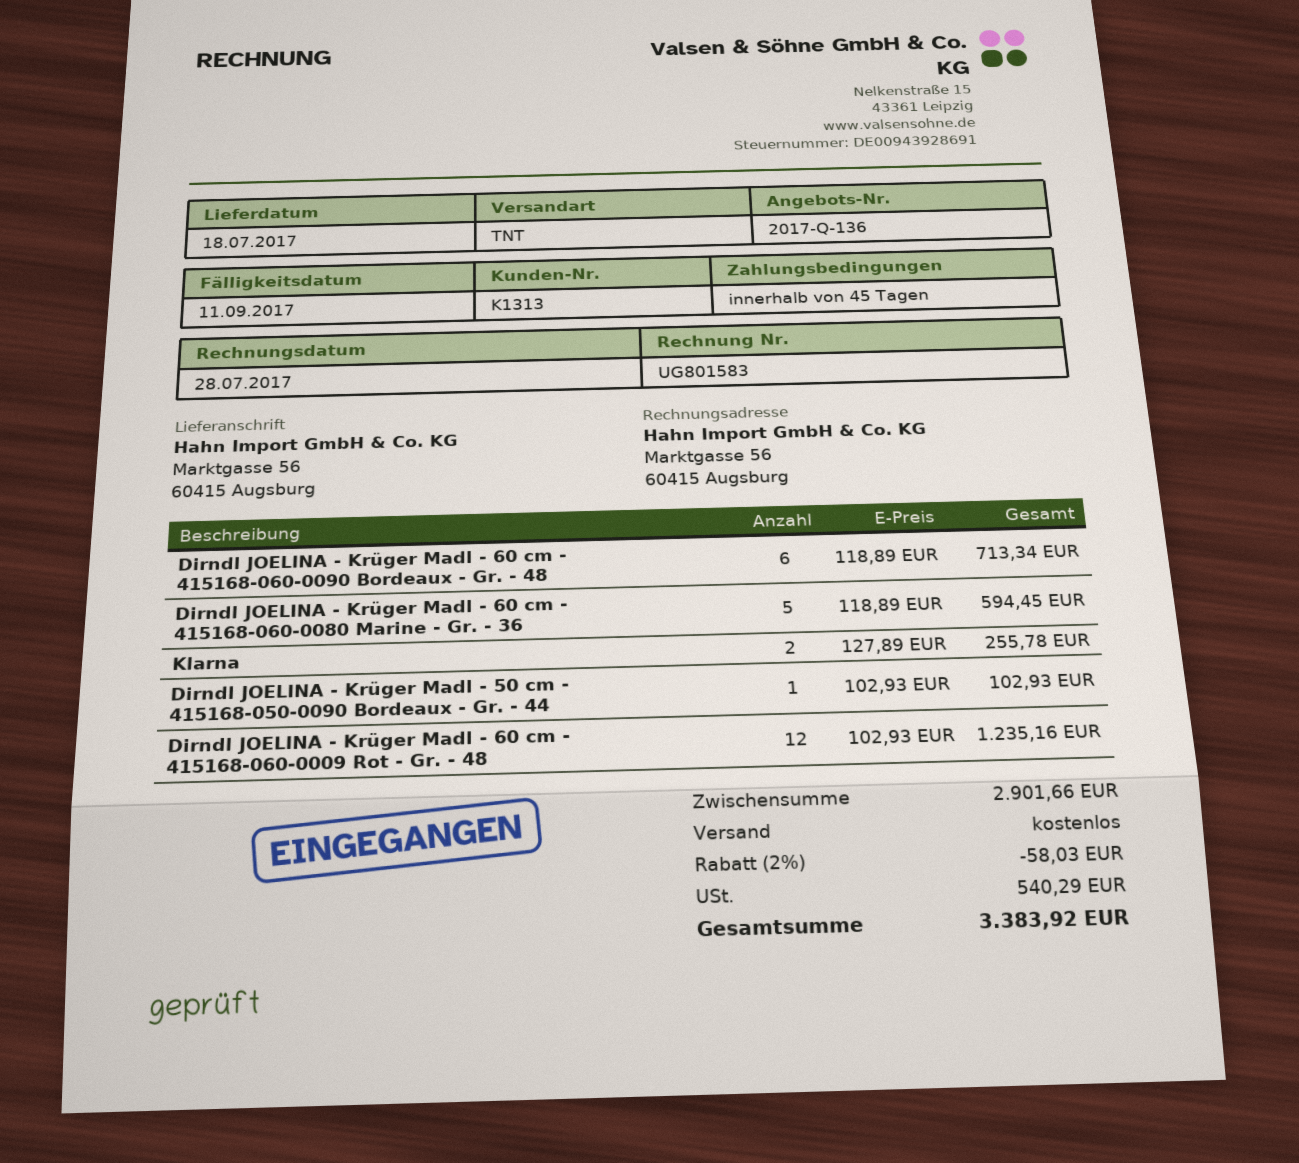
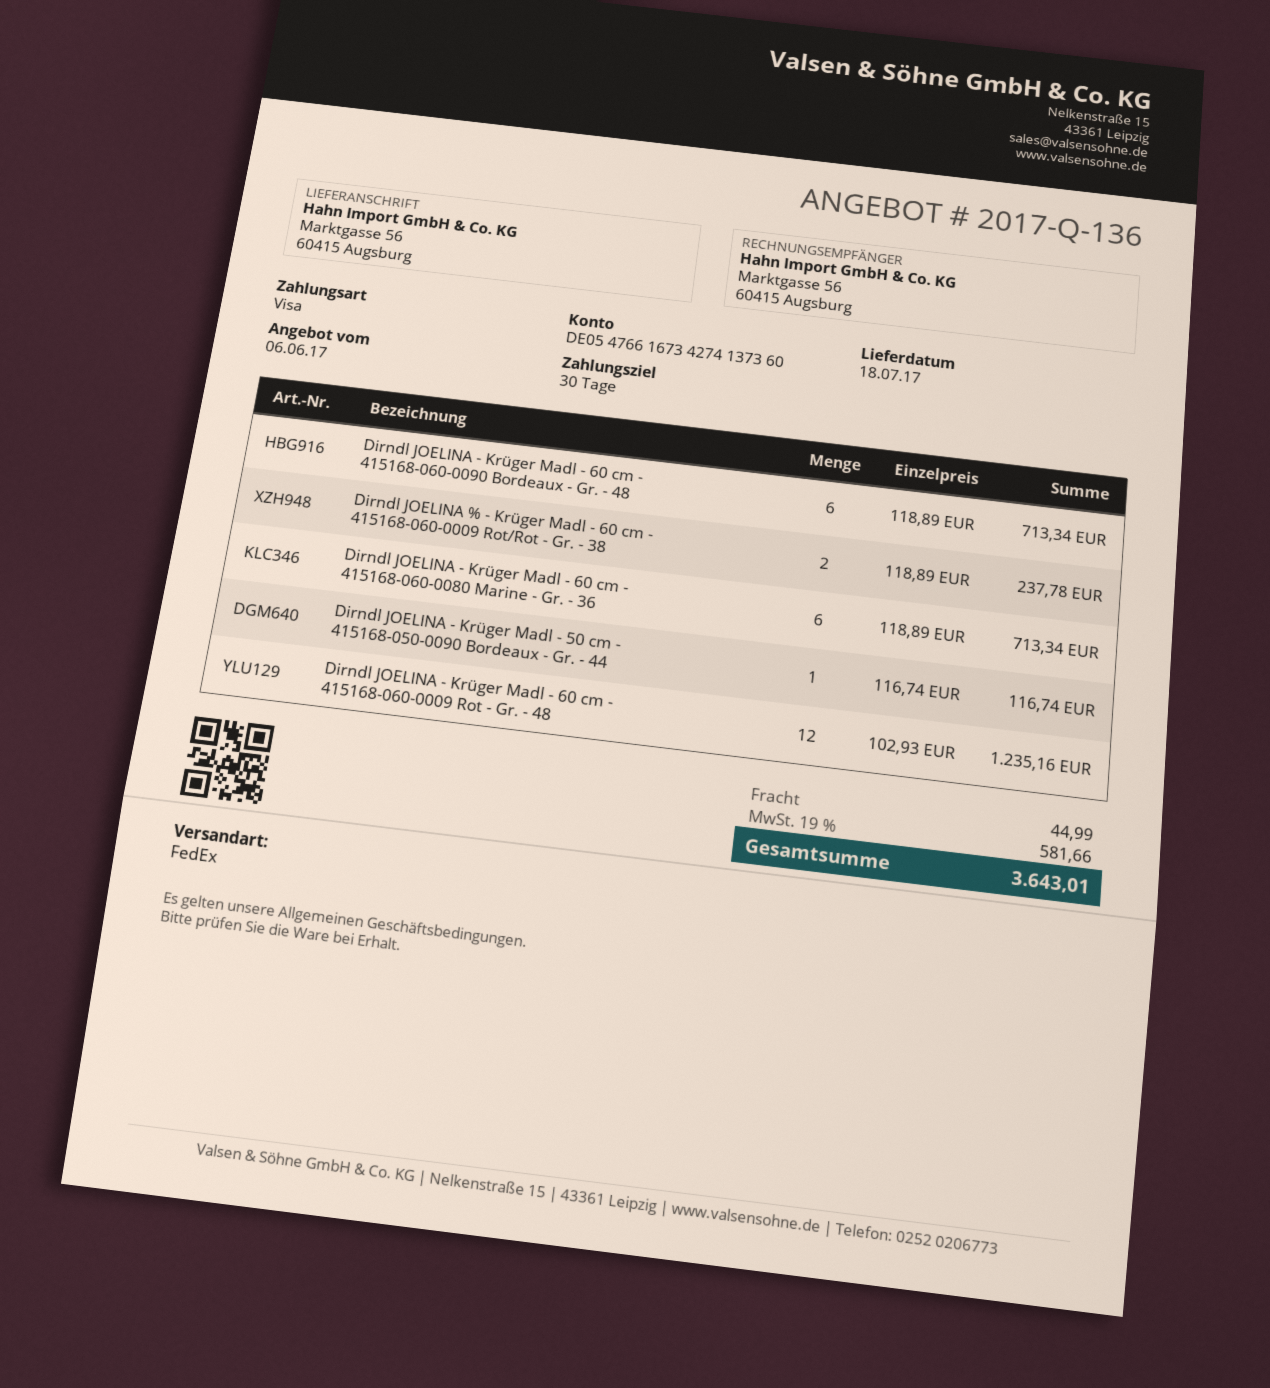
payment terms: 45 days -> 30 days
shipping method: TNT -> FedEx
Dirndl JOELINA - Krüger Madl - 60 cm - 415168-060-0080 Marine - Gr. - 36: 5 x 118.89 = 594.45 -> 6 x 118.89 = 713.34
Klarna: 2 x 127.89 = 255.78 -> none
Dirndl JOELINA - Krüger Madl - 50 cm - 415168-050-0090 Bordeaux - Gr. - 44: 1 x 102.93 = 102.93 -> 1 x 116.74 = 116.74
Dirndl JOELINA % - Krüger Madl - 60 cm - 415168-060-0009 Rot/Rot - Gr. - 38: none -> 2 x 118.89 = 237.78
discount: 2% = 58.03 -> none
shipping: 0.00 -> 44.99
tax: 540.29 -> 581.66
total: 3383.92 -> 3643.01

